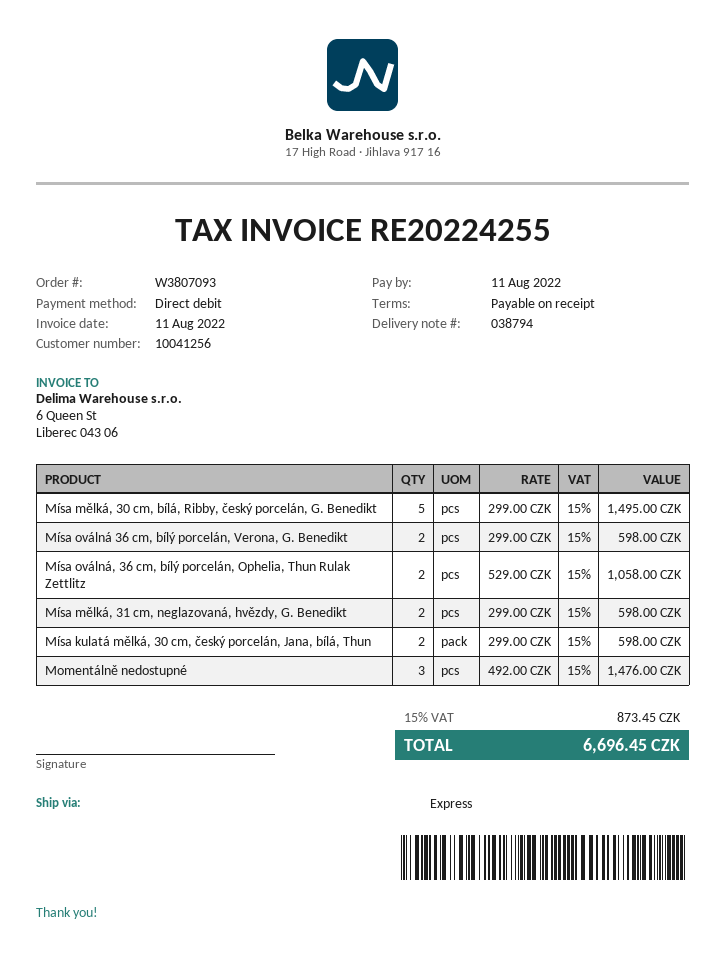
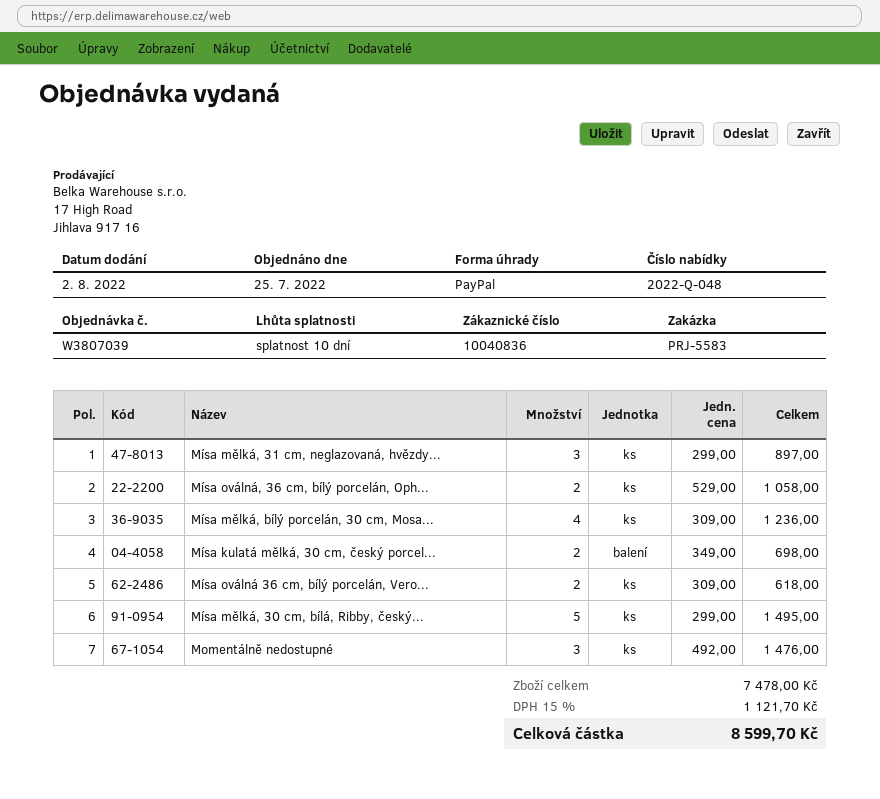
order number: W3807093 -> W3807039
payment terms: on receipt -> 10 days
customer number: 10041256 -> 10040836
payment method: direct debit -> PayPal
Mísa oválná 36 cm, bílý porcelán, Verona, G. Benedikt: 2 x 299.00 = 598.00 -> 2 x 309.00 = 618.00
Mísa mělká, 31 cm, neglazovaná, hvězdy, G. Benedikt: 2 x 299.00 = 598.00 -> 3 x 299.00 = 897.00
Mísa kulatá mělká, 30 cm, český porcelán, Jana, bílá, Thun: 2 x 299.00 = 598.00 -> 2 x 349.00 = 698.00
Mísa mělká, bílý porcelán, 30 cm, Mosa...: none -> 4 x 309.00 = 1236.00
tax: 15% = 873.45 -> 15% = 1121.70
total: 6696.45 -> 8599.70

